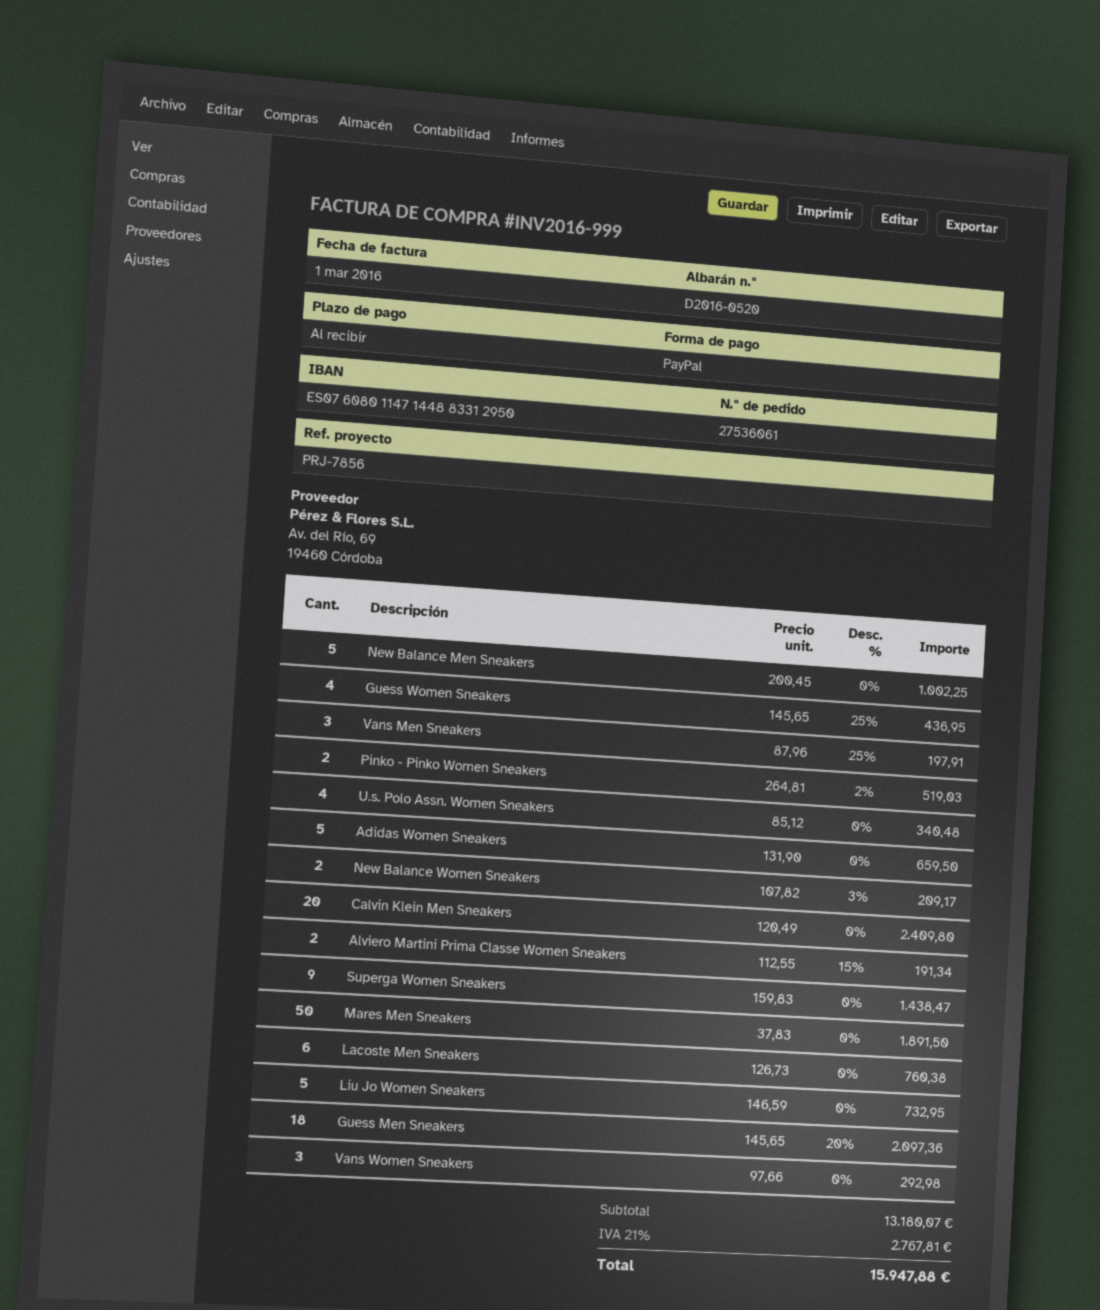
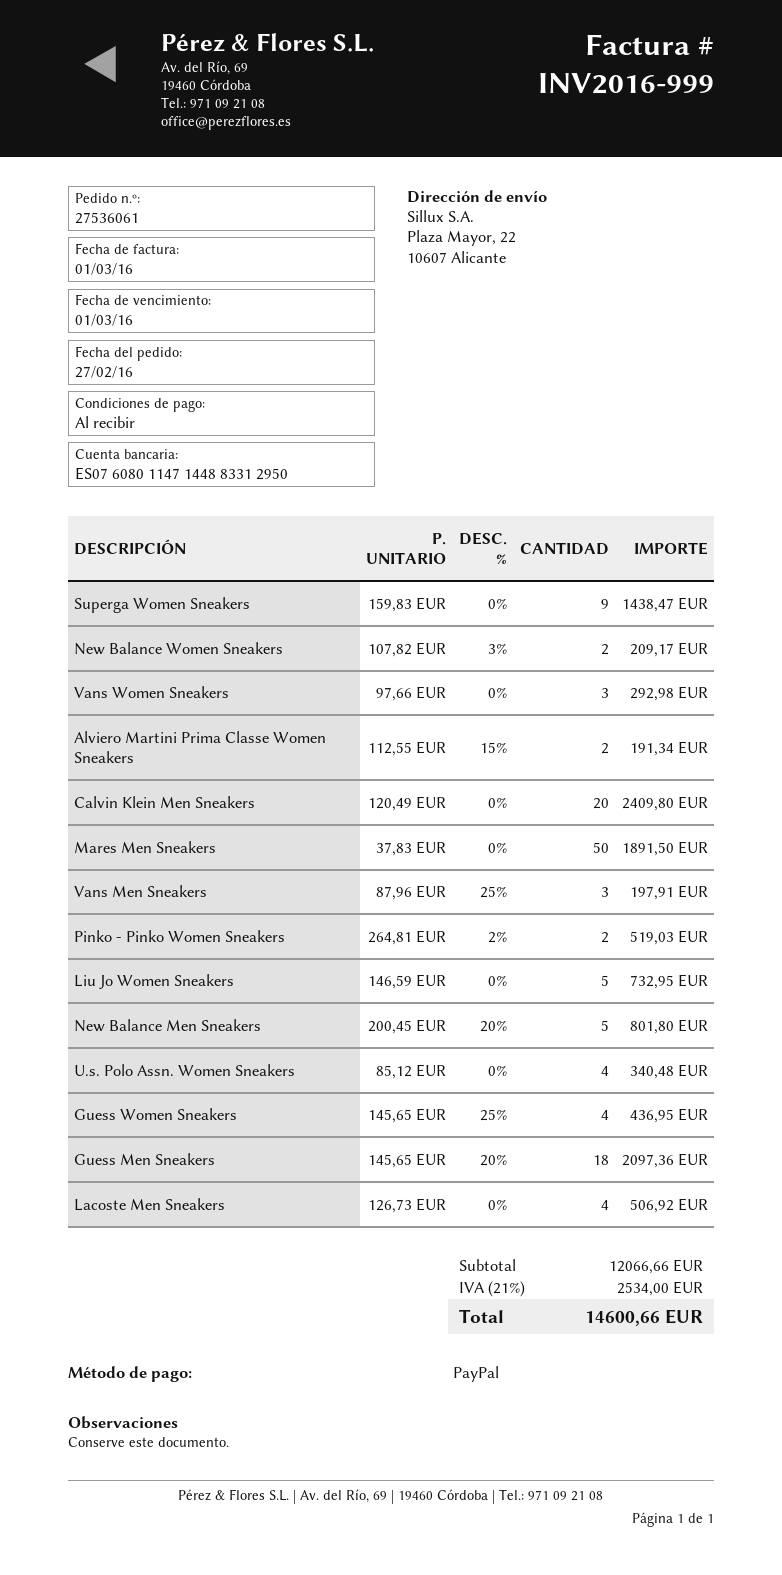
New Balance Men Sneakers: 5 x 200.45 = 1002.25 -> 5 x 200.45 - 20% = 801.80
Adidas Women Sneakers: 5 x 131.90 = 659.50 -> none
Lacoste Men Sneakers: 6 x 126.73 = 760.38 -> 4 x 126.73 = 506.92
subtotal: 13180.07 -> 12066.66
tax: 21% = 2767.81 -> 21% = 2534.00
total: 15947.88 -> 14600.66

